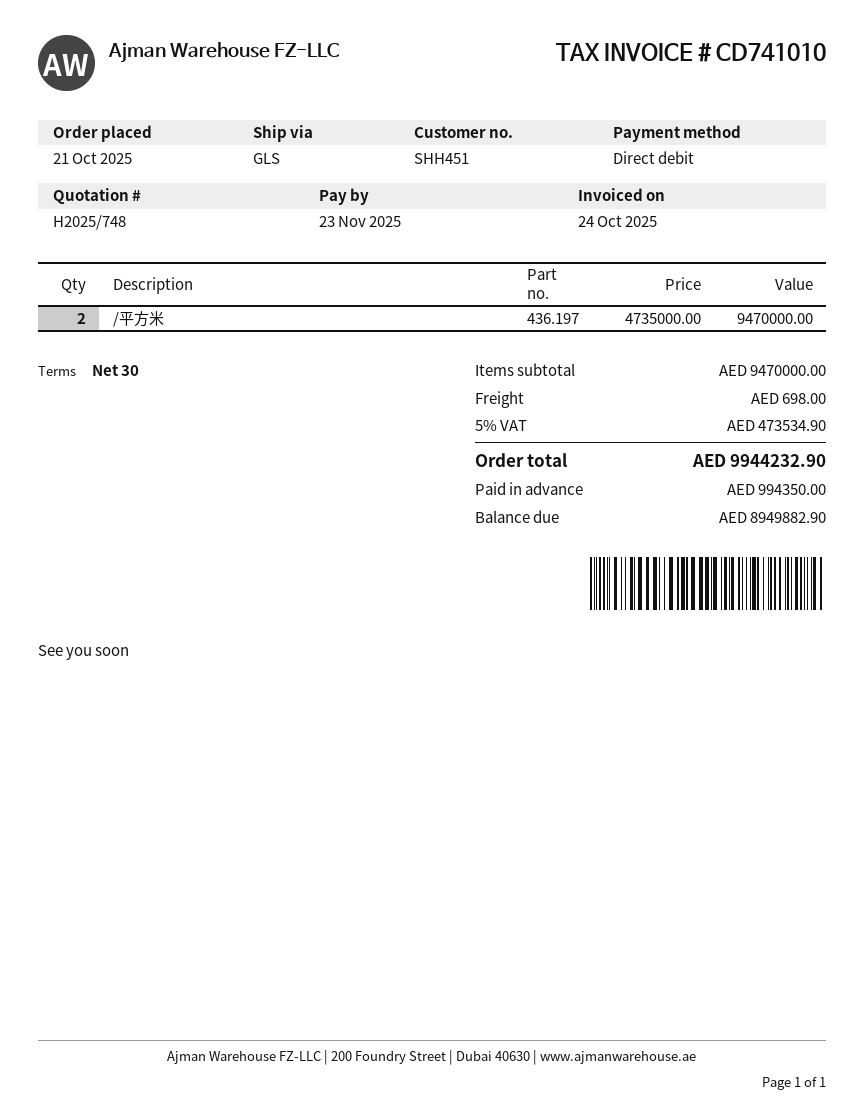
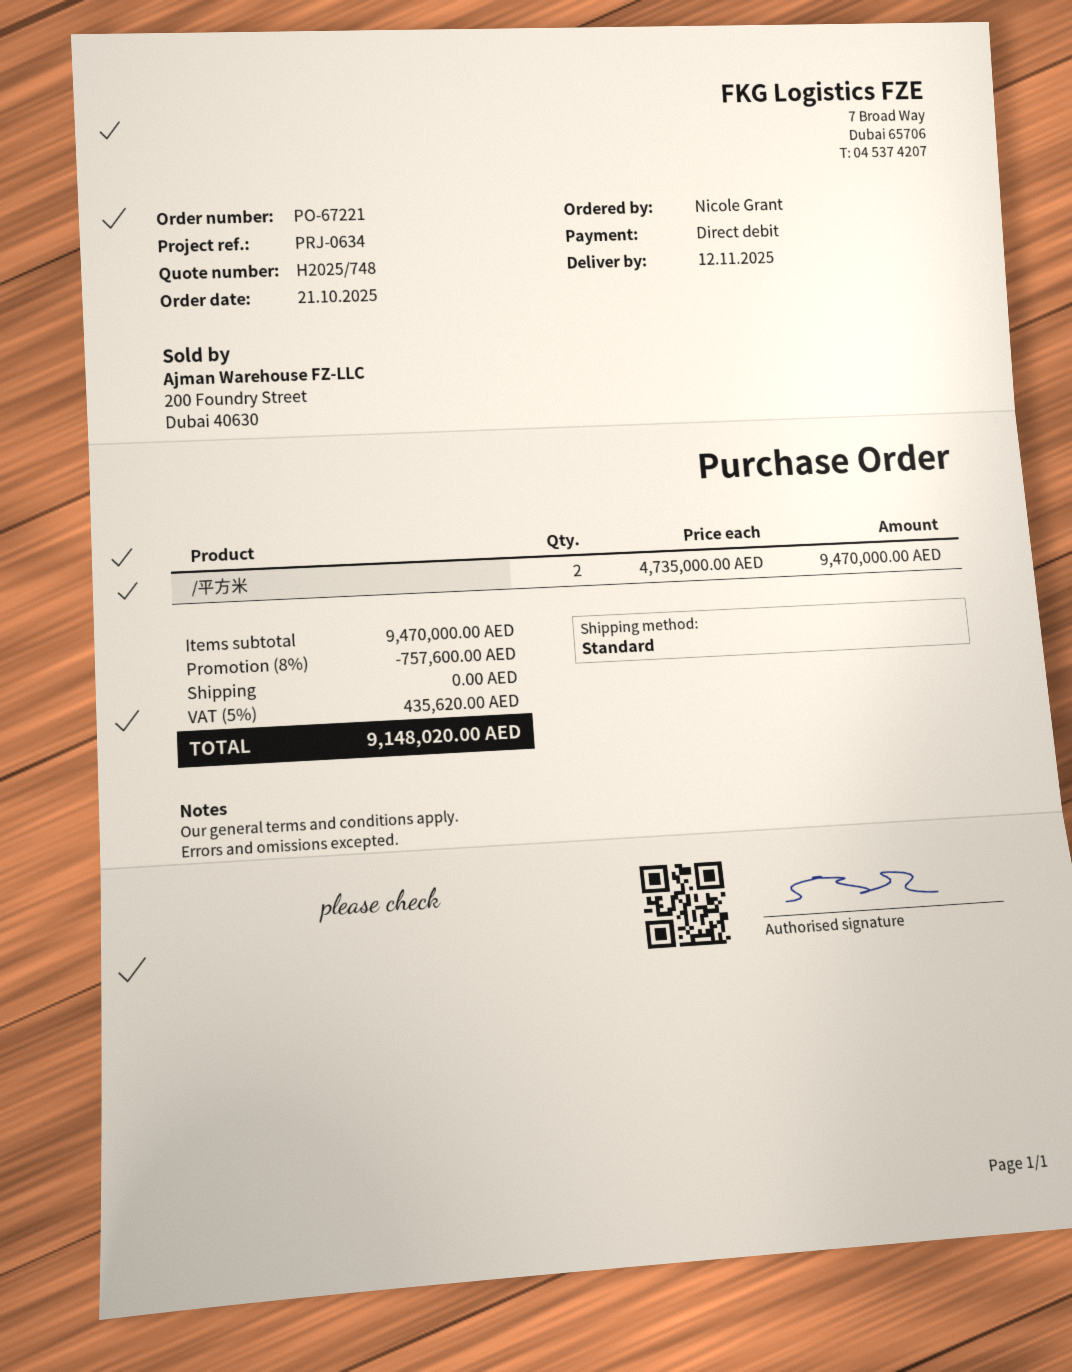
shipping method: GLS -> standard
discount: none -> 8% = 757600.00
shipping: 698.00 -> 0.00
tax: 5% = 473534.90 -> 5% = 435620.00
total: 9944232.90 -> 9148020.00

